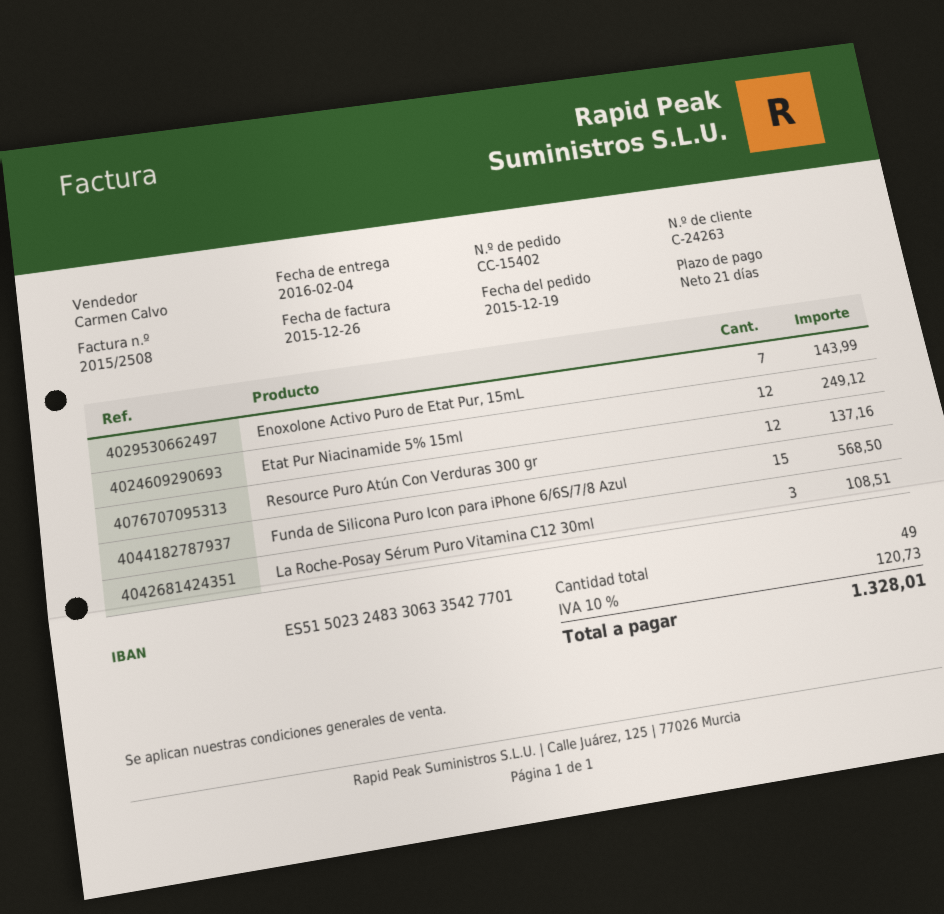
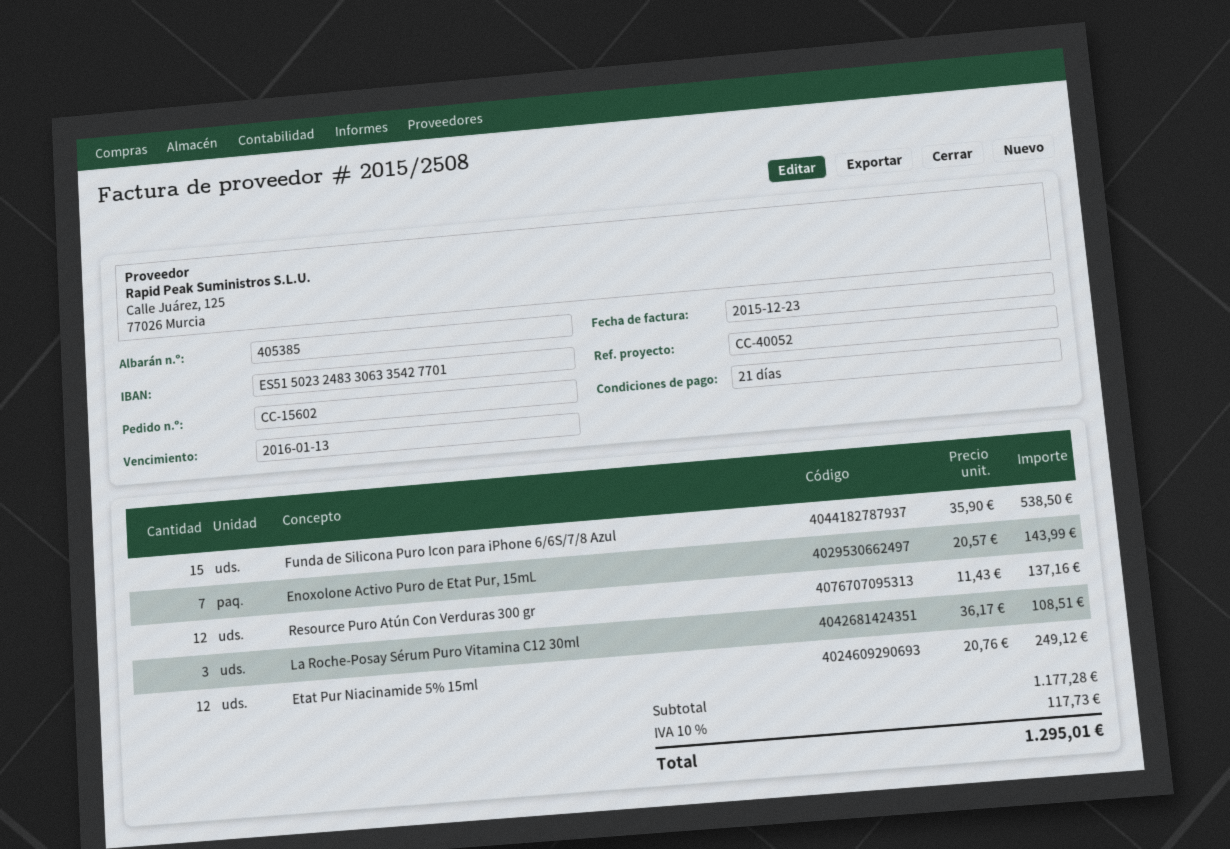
order number: CC-15402 -> CC-15602
invoice date: 2015-12-26 -> 2015-12-23
Funda de Silicona Puro Icon para iPhone 6/6S/7/8 Azul: 15 for 568.50 -> 15 for 538.50
tax: 10% = 120.73 -> 10% = 117.73
total: 1328.01 -> 1295.01

